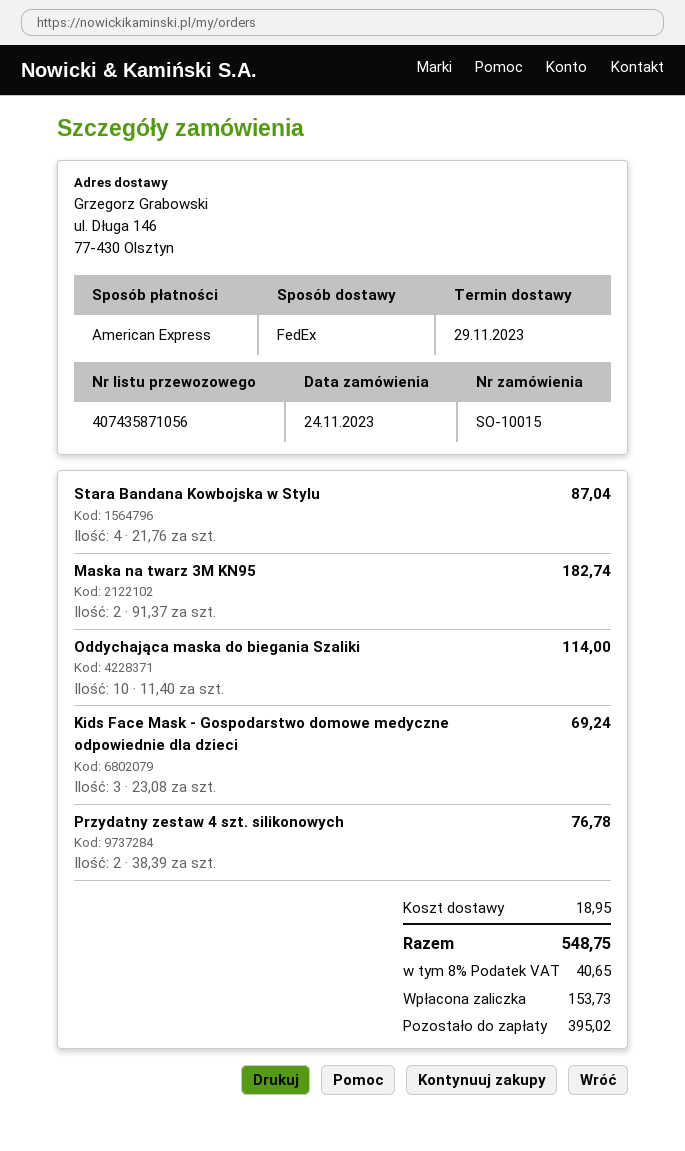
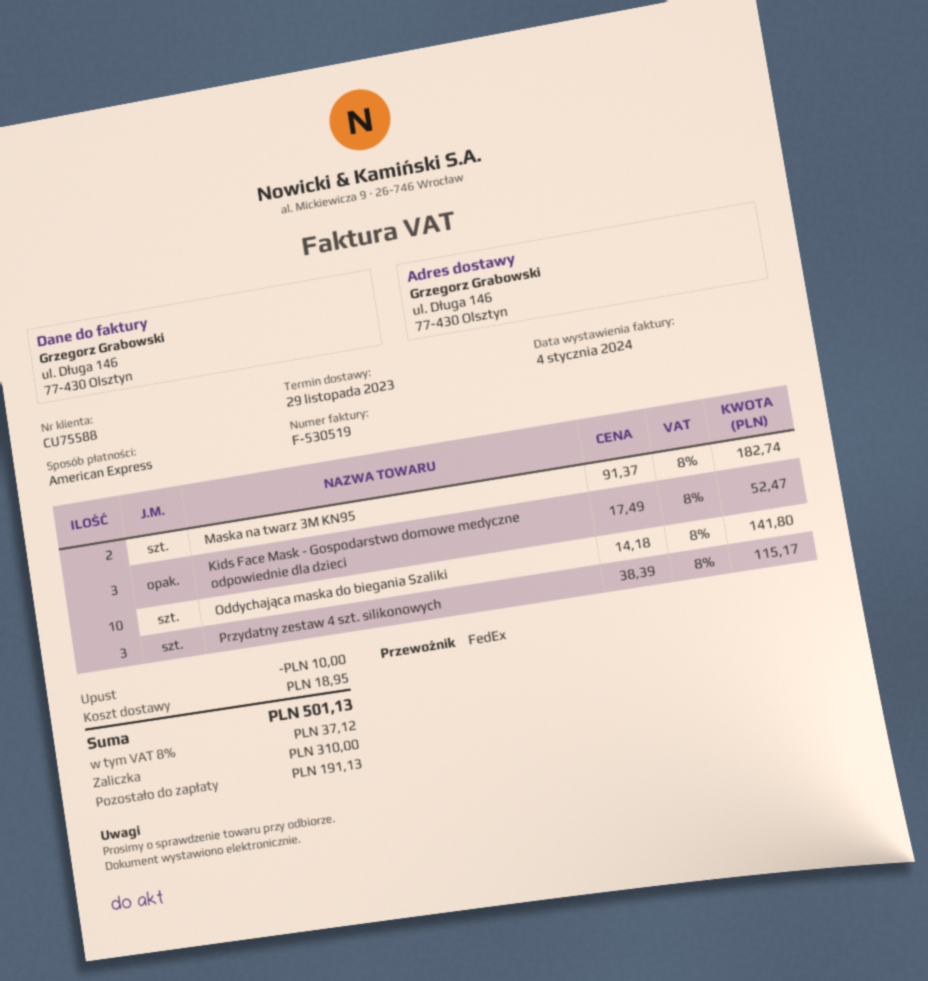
Stara Bandana Kowbojska w Stylu: 4 x 21.76 = 87.04 -> none
Oddychająca maska do biegania Szaliki: 10 x 11.40 = 114.00 -> 10 x 14.18 = 141.80
Kids Face Mask - Gospodarstwo domowe medyczne odpowiednie dla dzieci: 3 x 23.08 = 69.24 -> 3 x 17.49 = 52.47
Przydatny zestaw 4 szt. silikonowych: 2 x 38.39 = 76.78 -> 3 x 38.39 = 115.17
discount: none -> 10.00
tax: 8% = 40.65 -> 8% = 37.12
total: 548.75 -> 501.13
deposit: 153.73 -> 310.00
balance: 395.02 -> 191.13

